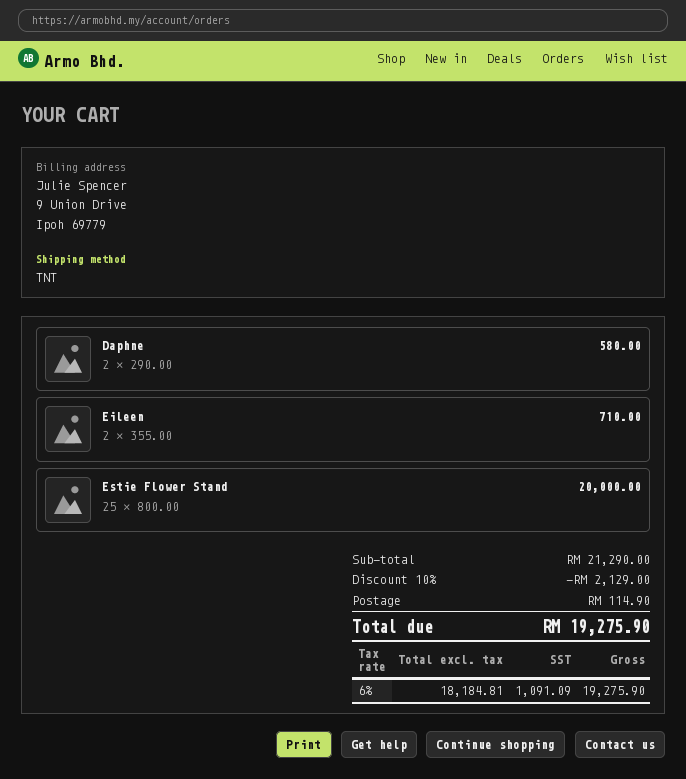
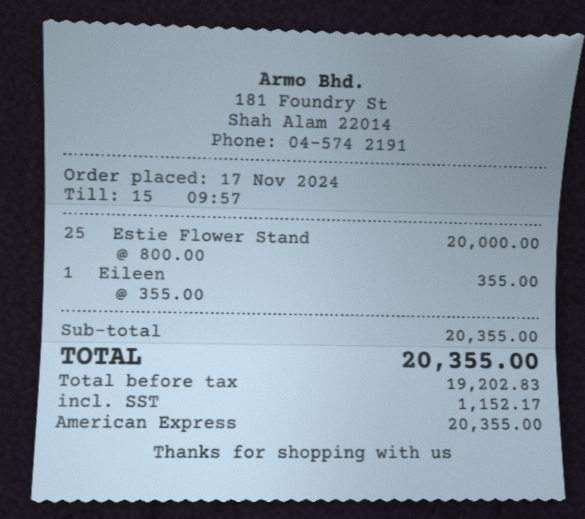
Daphne: 2 x 290.00 = 580.00 -> none
Eileen: 2 x 355.00 = 710.00 -> 1 x 355.00 = 355.00
subtotal: 21290.00 -> 20355.00
discount: 10% = 2129.00 -> none
shipping: 114.90 -> none
net: 18184.81 -> 19202.83
tax: 1091.09 -> 1152.17
total: 19275.90 -> 20355.00

